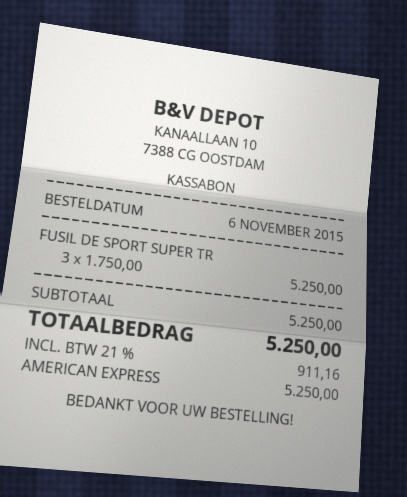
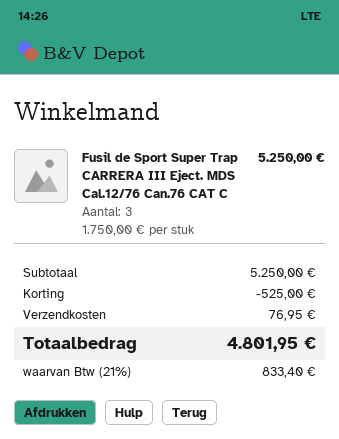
discount: none -> 525.00
shipping: none -> 76.95
tax: 21% = 911.16 -> 21% = 833.40
total: 5250.00 -> 4801.95

